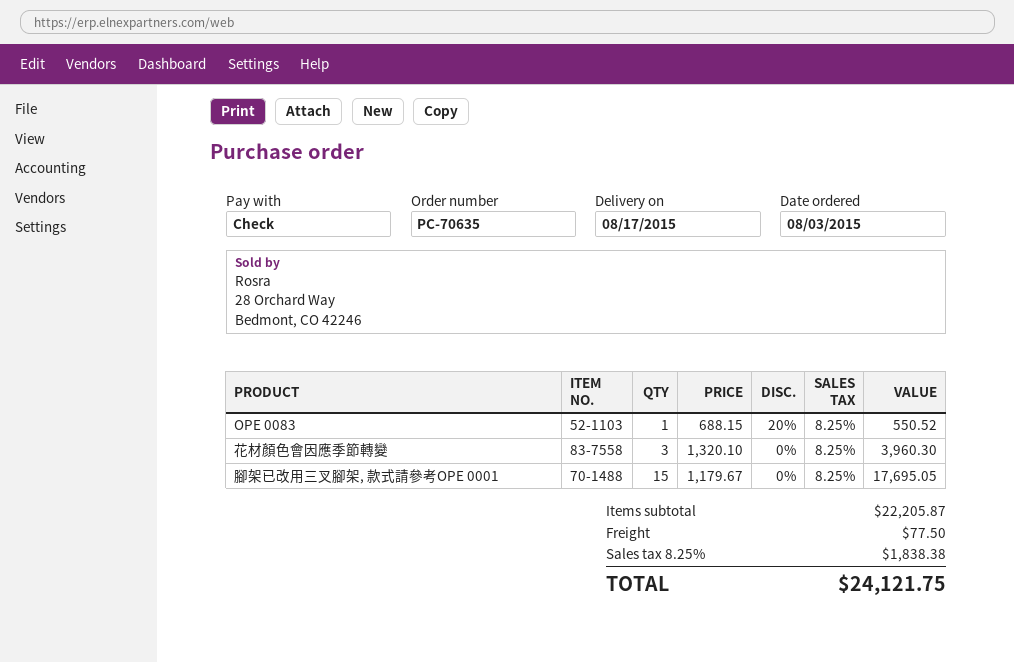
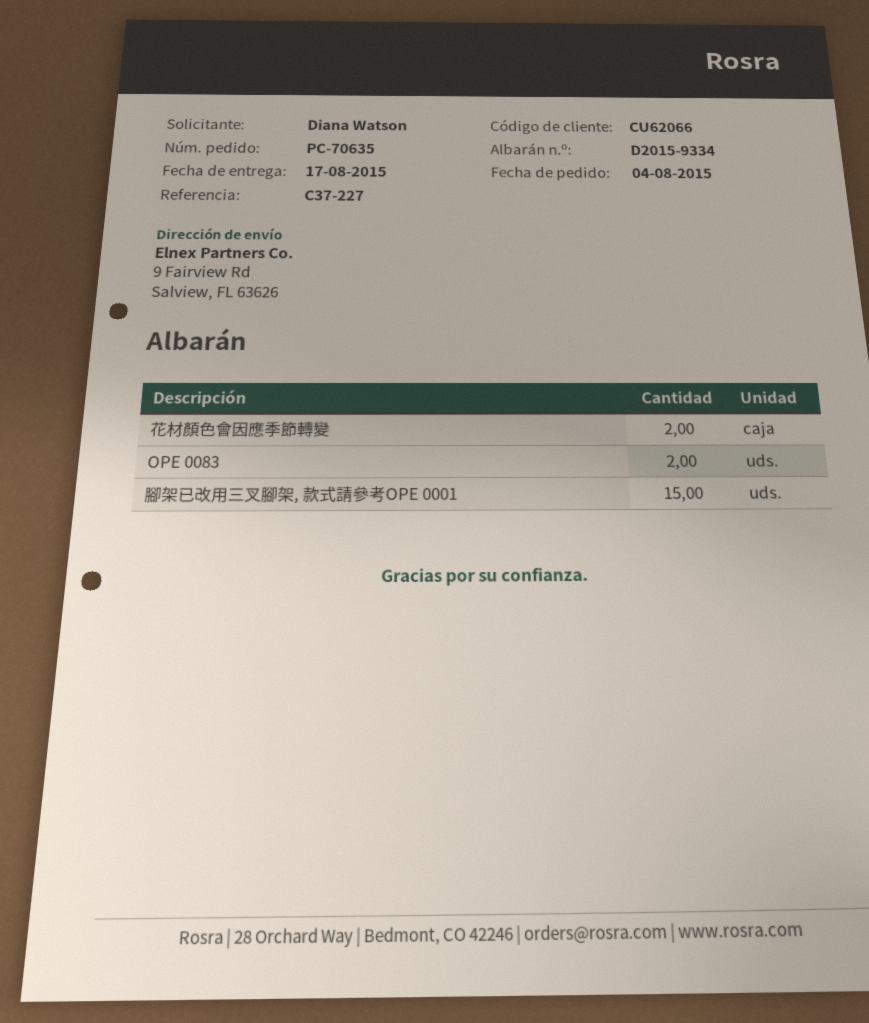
order date: 2015-08-03 -> 2015-08-04
OPE 0083: 1 -> 2
花材顏色會因應季節轉變: 3 -> 2

